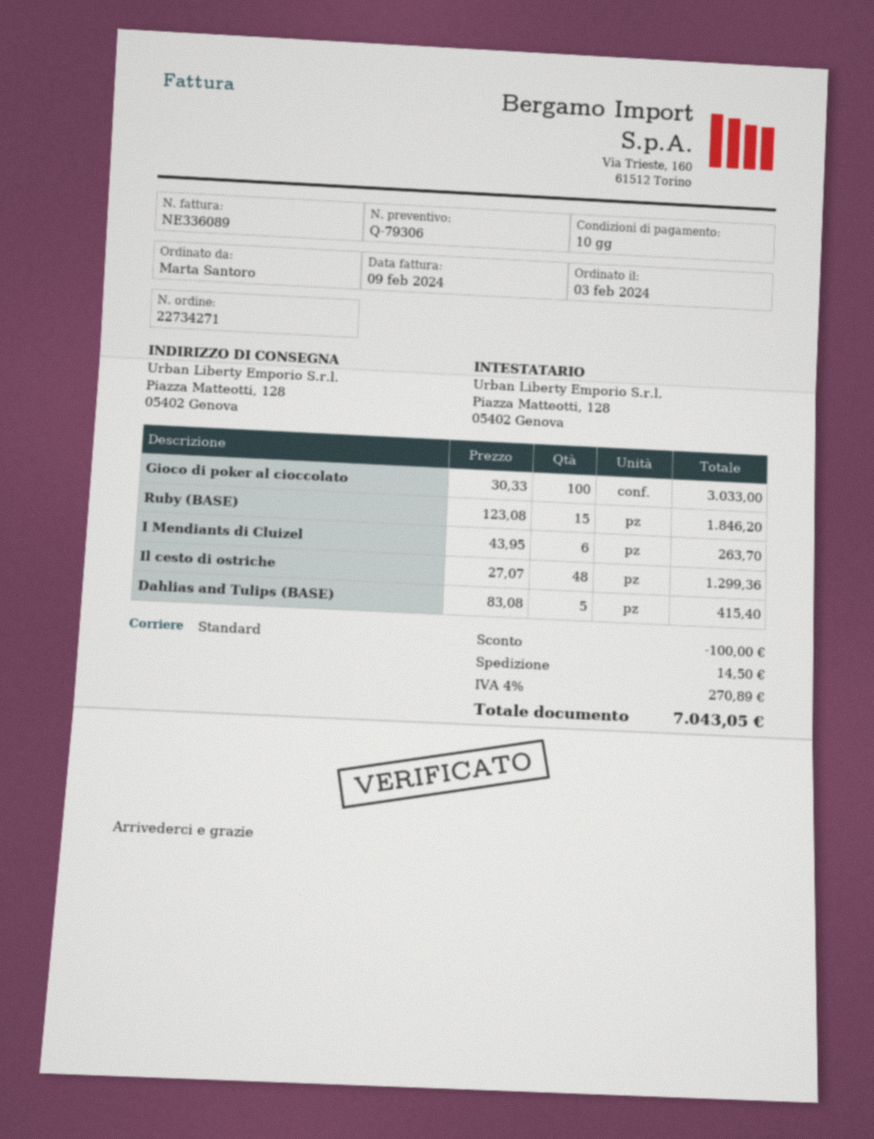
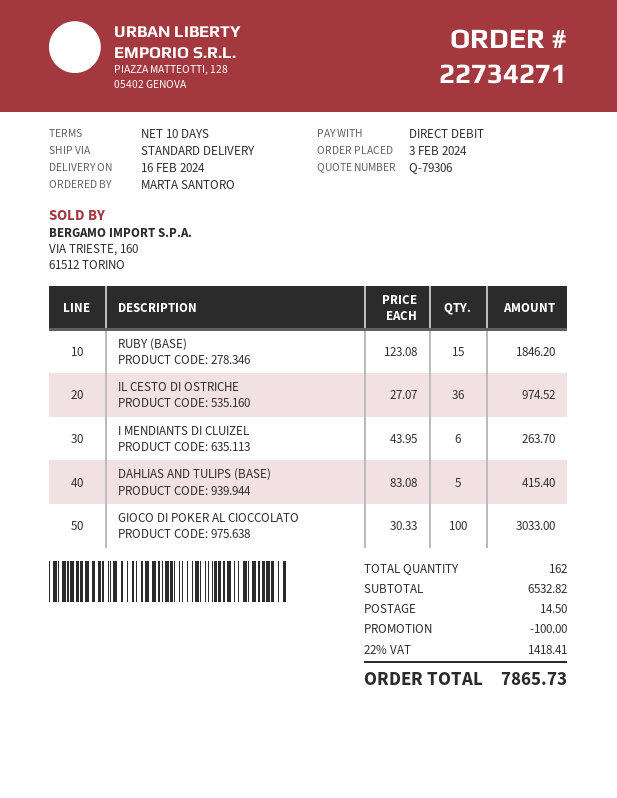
Il cesto di ostriche: 48 x 27.07 = 1299.36 -> 36 x 27.07 = 974.52
tax: 4% = 270.89 -> 22% = 1418.41
total: 7043.05 -> 7865.73

